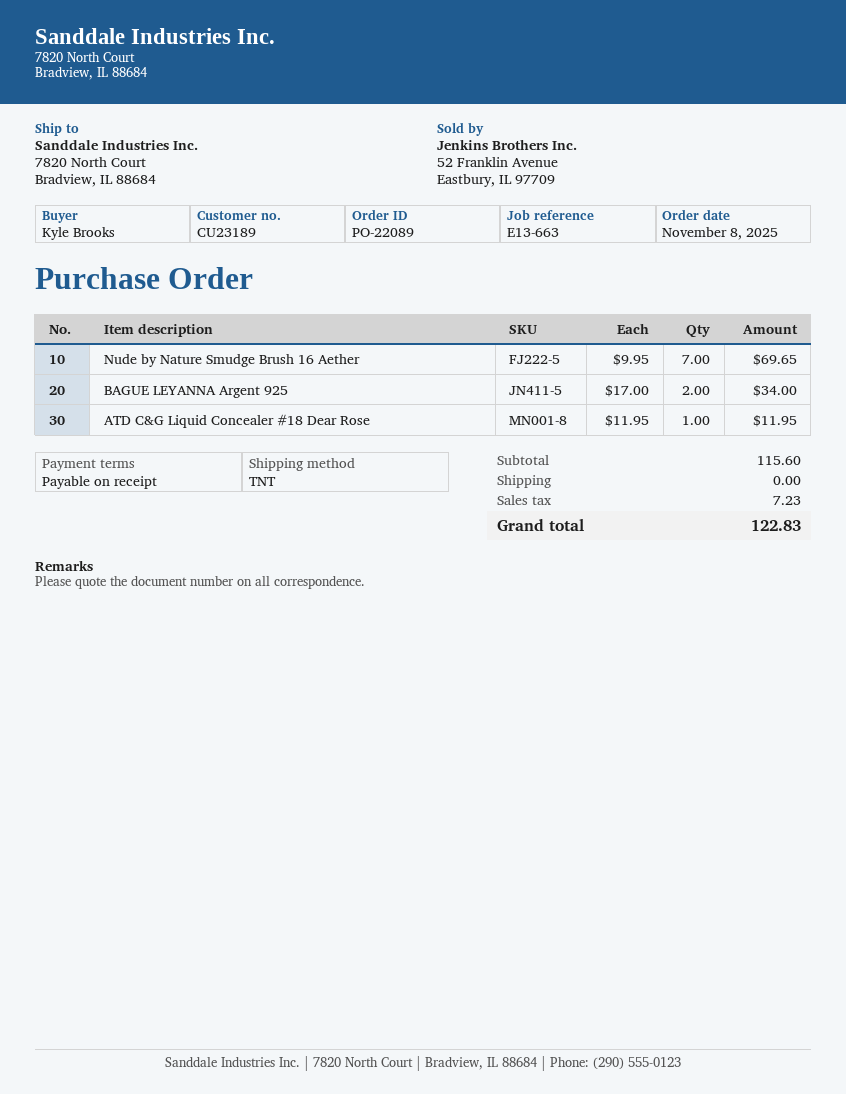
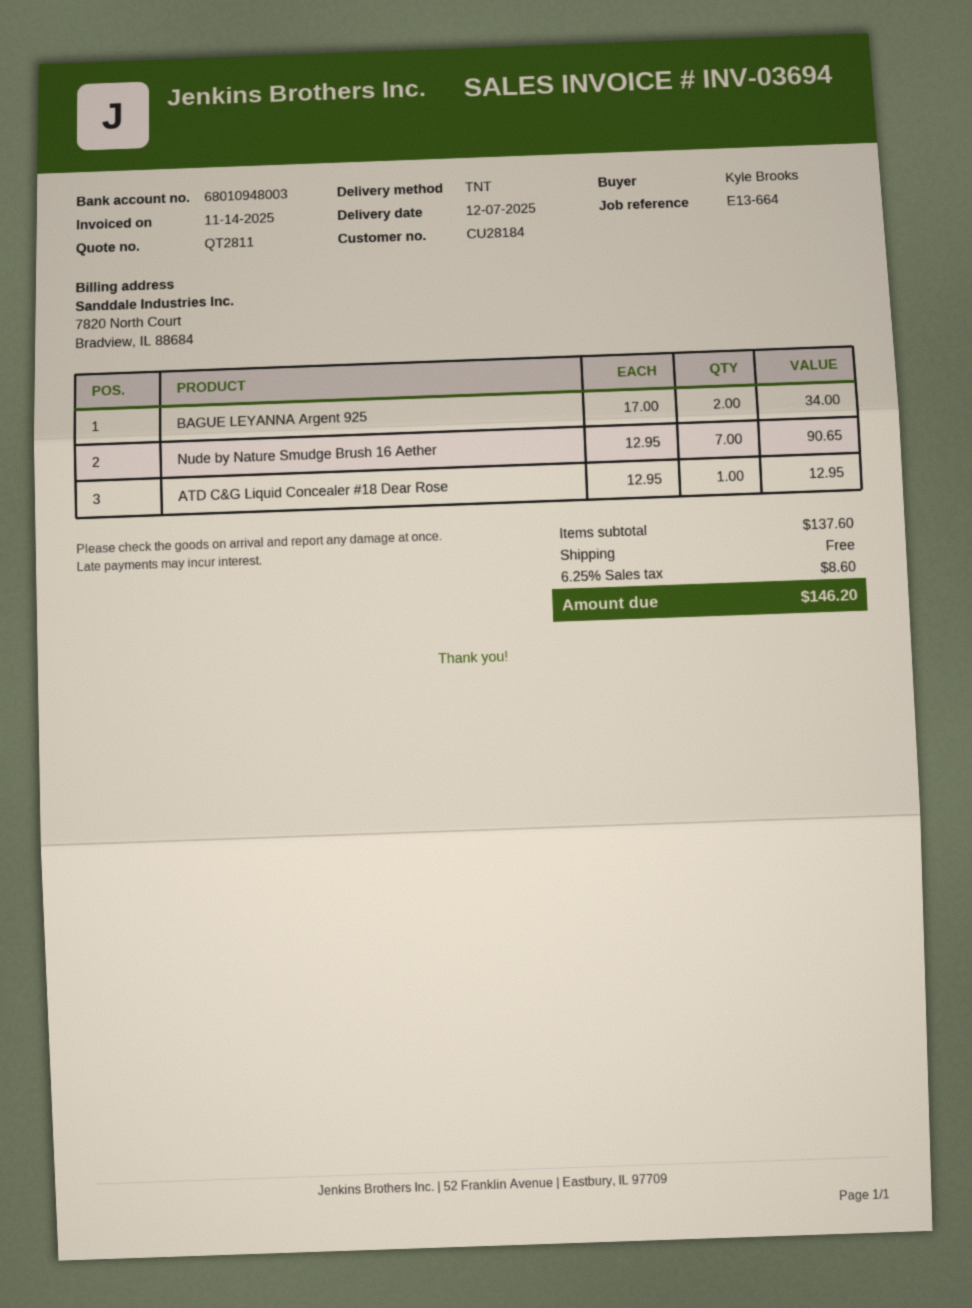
customer number: CU23189 -> CU28184
reference: E13-663 -> E13-664
Nude by Nature Smudge Brush 16 Aether: 7 x 9.95 = 69.65 -> 7 x 12.95 = 90.65
ATD C&G Liquid Concealer #18 Dear Rose: 1 x 11.95 = 11.95 -> 1 x 12.95 = 12.95
subtotal: 115.60 -> 137.60
tax: 7.23 -> 8.60
total: 122.83 -> 146.20

